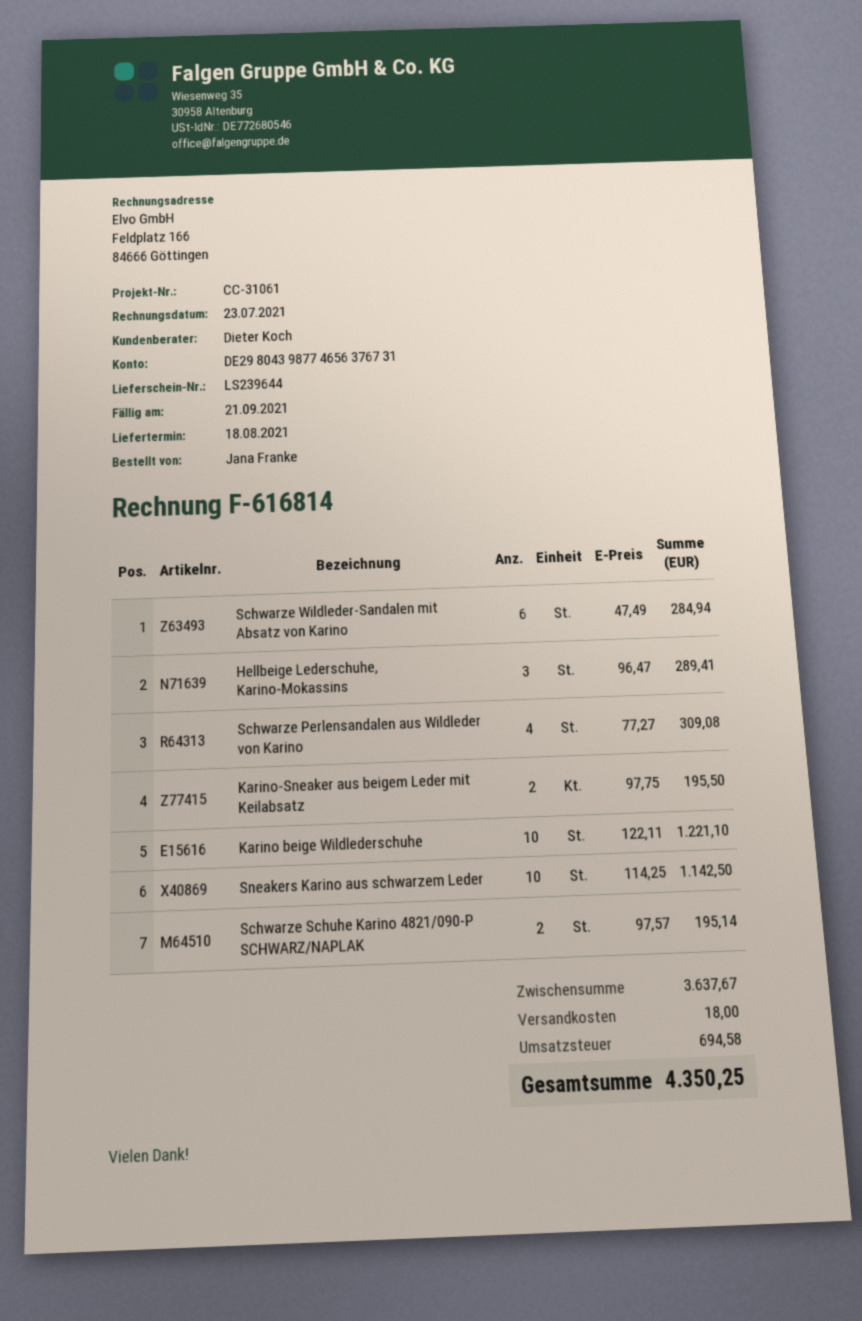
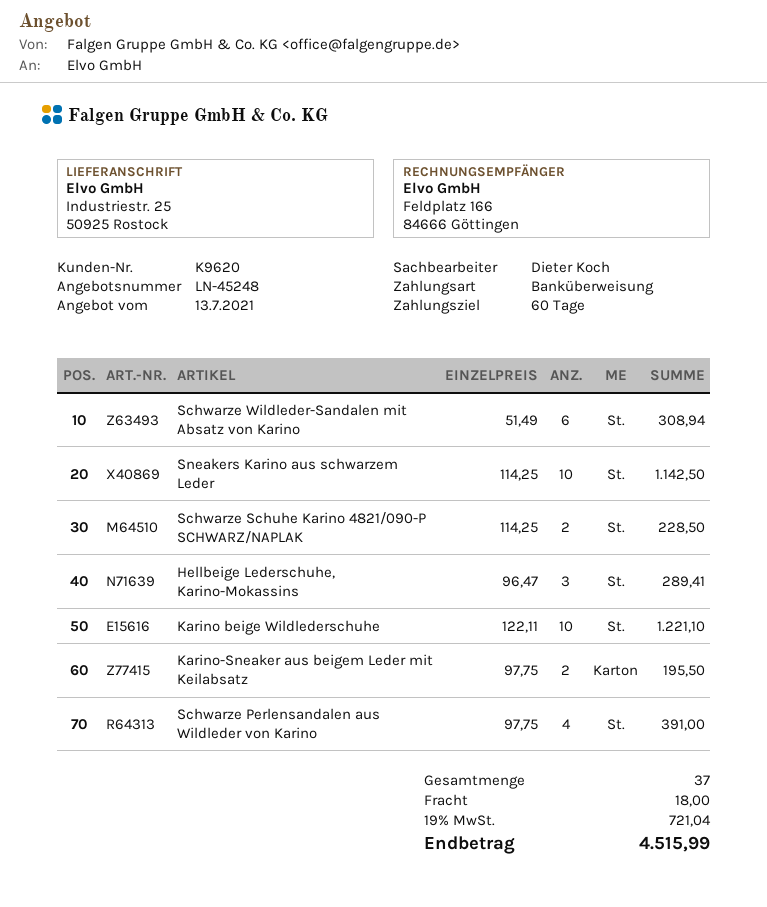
Schwarze Wildleder-Sandalen mit Absatz von Karino: 6 x 47.49 = 284.94 -> 6 x 51.49 = 308.94
Schwarze Perlensandalen aus Wildleder von Karino: 4 x 77.27 = 309.08 -> 4 x 97.75 = 391.00
Schwarze Schuhe Karino 4821/090-P SCHWARZ/NAPLAK: 2 x 97.57 = 195.14 -> 2 x 114.25 = 228.50
tax: 694.58 -> 721.04
total: 4350.25 -> 4515.99

